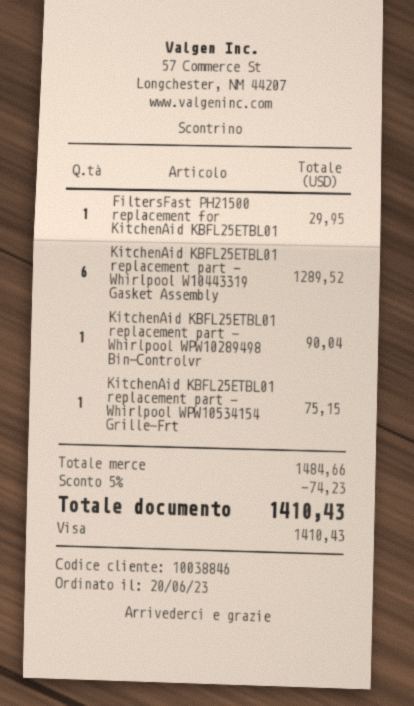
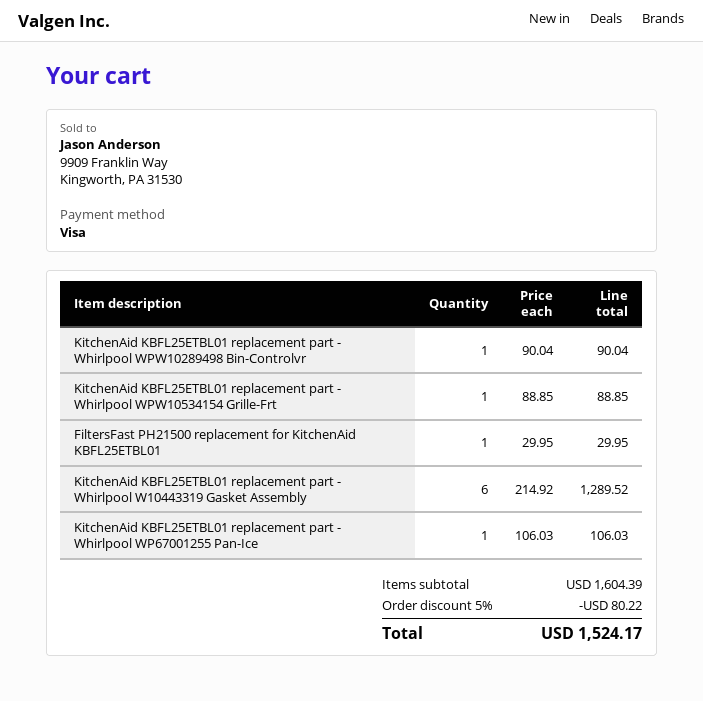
KitchenAid KBFL25ETBL01 replacement part - Whirlpool WPW10534154 Grille-Frt: 1 for 75.15 -> 1 for 88.85
KitchenAid KBFL25ETBL01 replacement part - Whirlpool WP67001255 Pan-Ice: none -> 1 for 106.03
subtotal: 1484.66 -> 1604.39
discount: 5% = 74.23 -> 5% = 80.22
total: 1410.43 -> 1524.17

